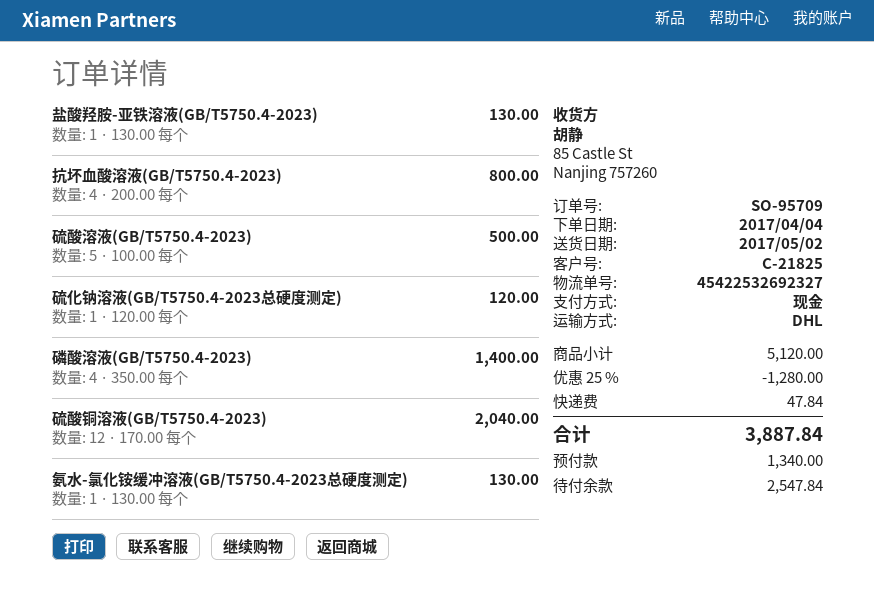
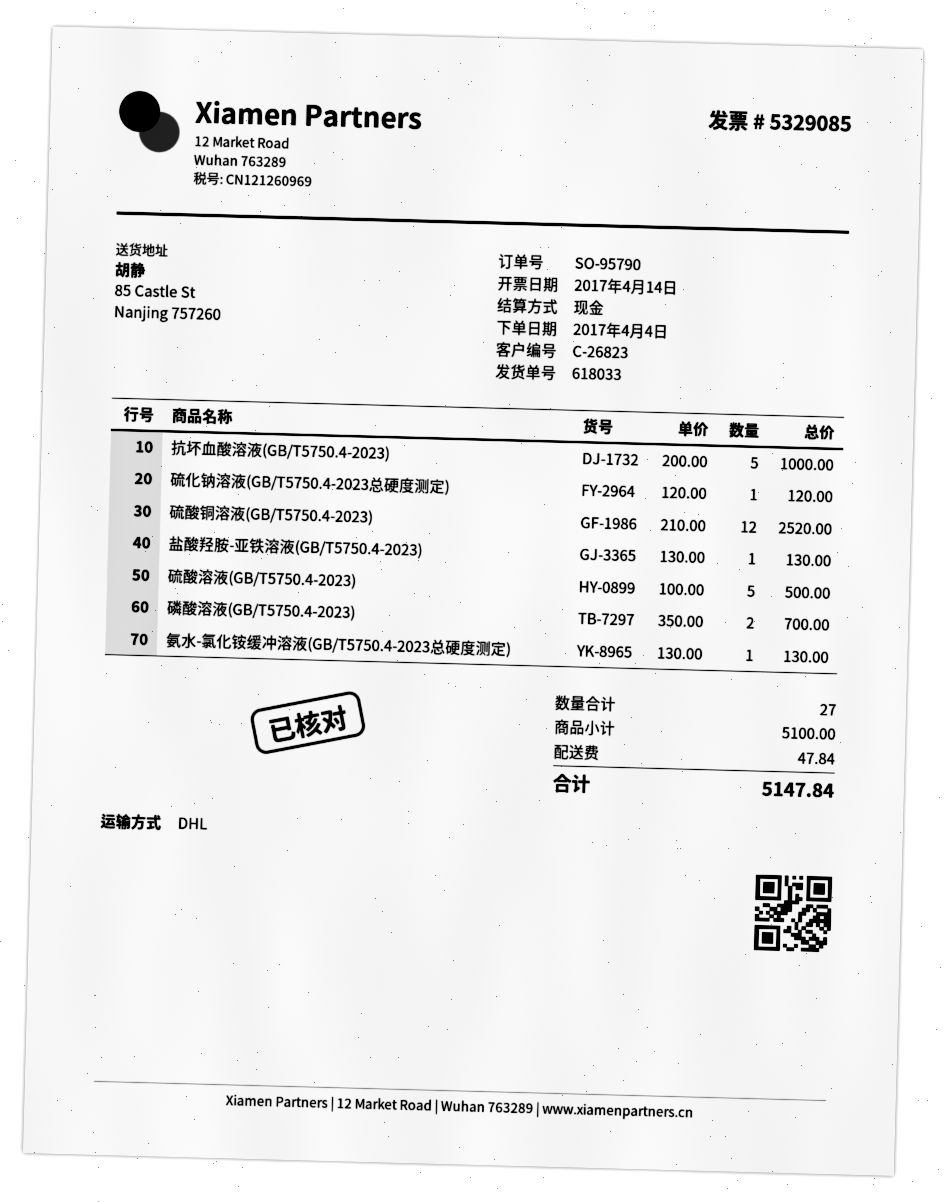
order number: SO-95709 -> SO-95790
customer number: C-21825 -> C-26823
抗坏血酸溶液(GB/T5750.4-2023): 4 x 200.00 = 800.00 -> 5 x 200.00 = 1000.00
磷酸溶液(GB/T5750.4-2023): 4 x 350.00 = 1400.00 -> 2 x 350.00 = 700.00
硫酸铜溶液(GB/T5750.4-2023): 12 x 170.00 = 2040.00 -> 12 x 210.00 = 2520.00
subtotal: 5120.00 -> 5100.00
discount: 25% = 1280.00 -> none
total: 3887.84 -> 5147.84

